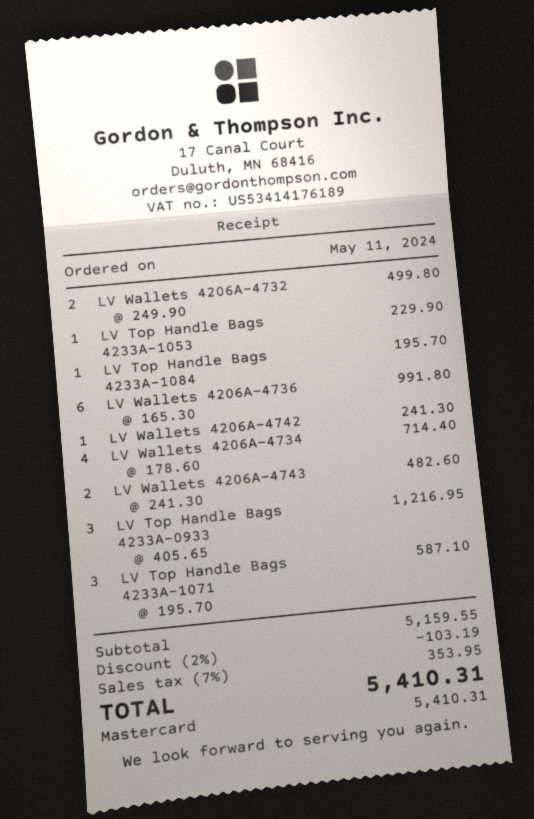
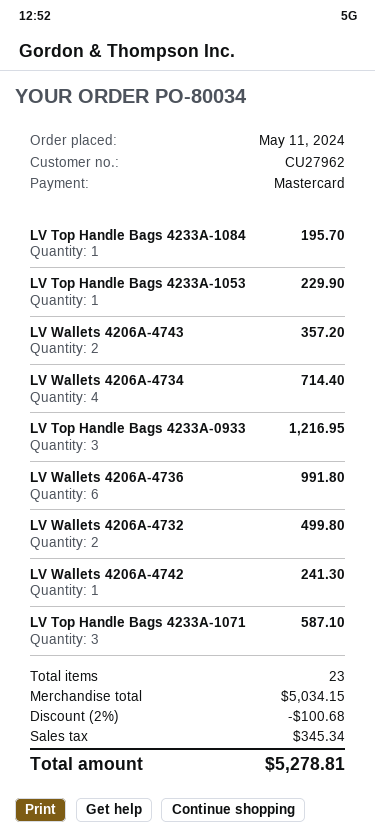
LV Wallets 4206A-4743: 2 for 482.60 -> 2 for 357.20
subtotal: 5159.55 -> 5034.15
discount: 2% = 103.19 -> 2% = 100.68
tax: 353.95 -> 345.34
total: 5410.31 -> 5278.81

